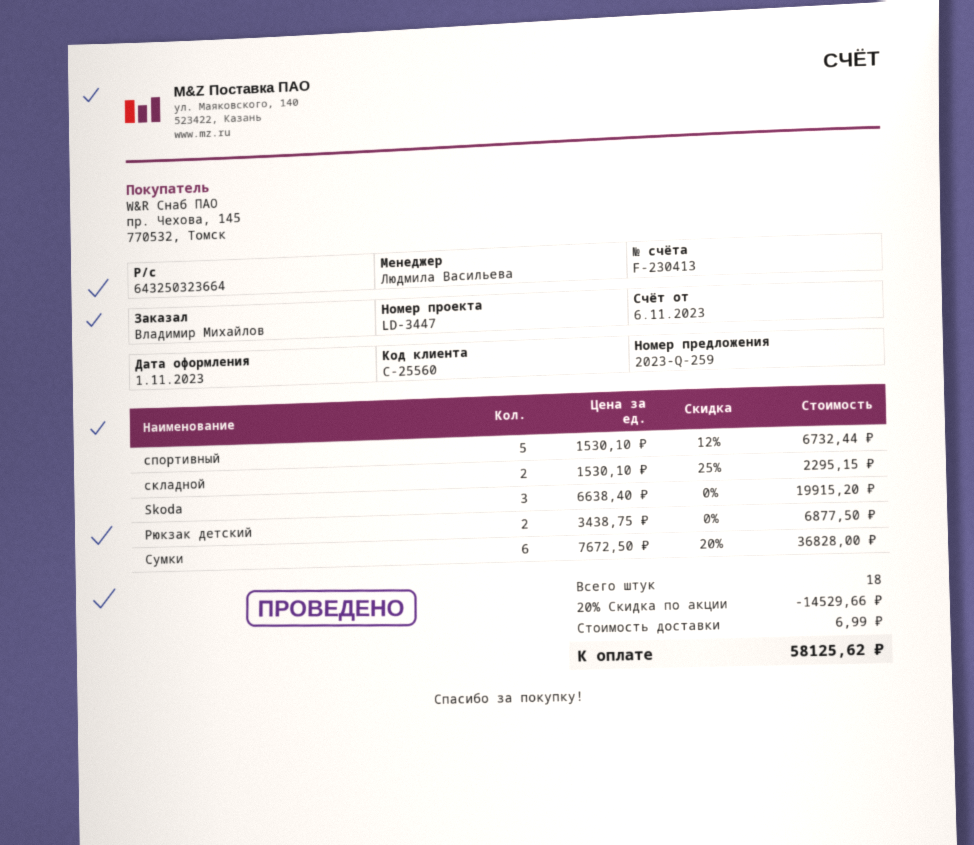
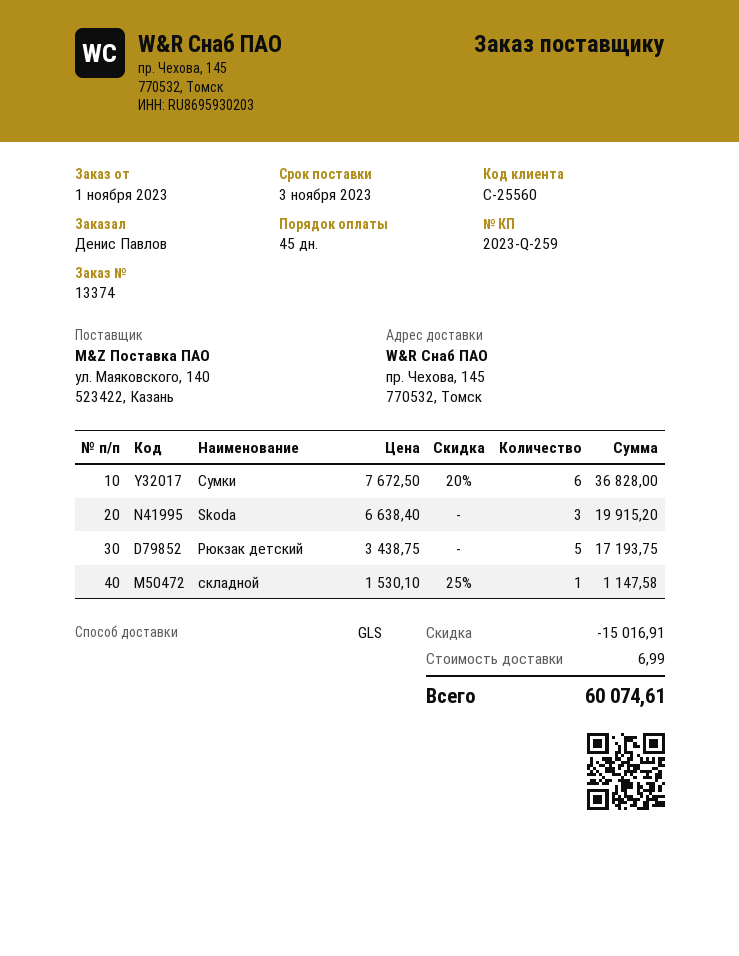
ordered by: Владимир Михайлов -> Денис Павлов
спортивный: 5 x 1530.10 - 12% = 6732.44 -> none
складной: 2 x 1530.10 - 25% = 2295.15 -> 1 x 1530.10 - 25% = 1147.58
Рюкзак детский: 2 x 3438.75 = 6877.50 -> 5 x 3438.75 = 17193.75
discount: 14529.66 -> 15016.91
total: 58125.62 -> 60074.61

